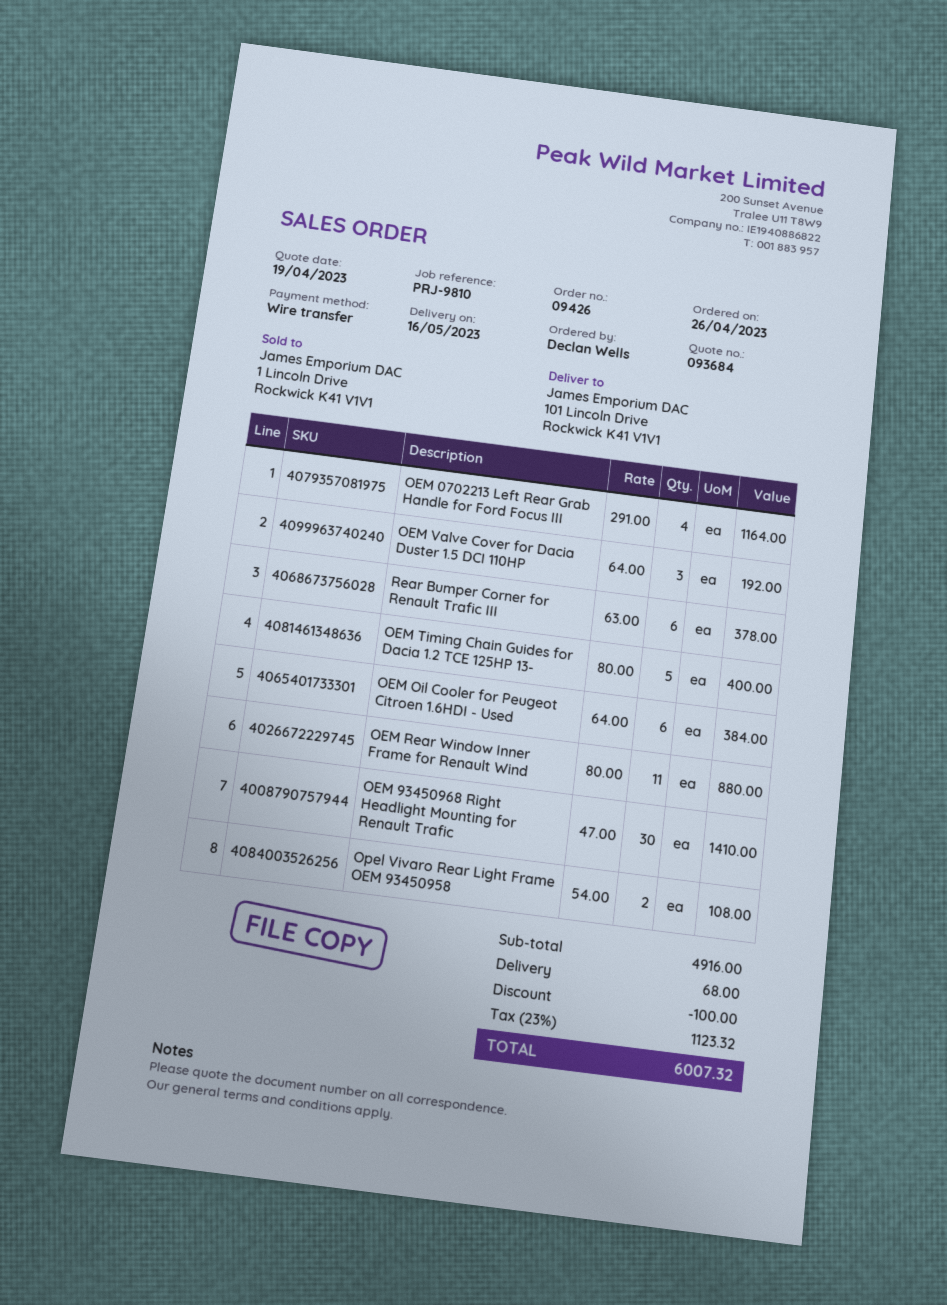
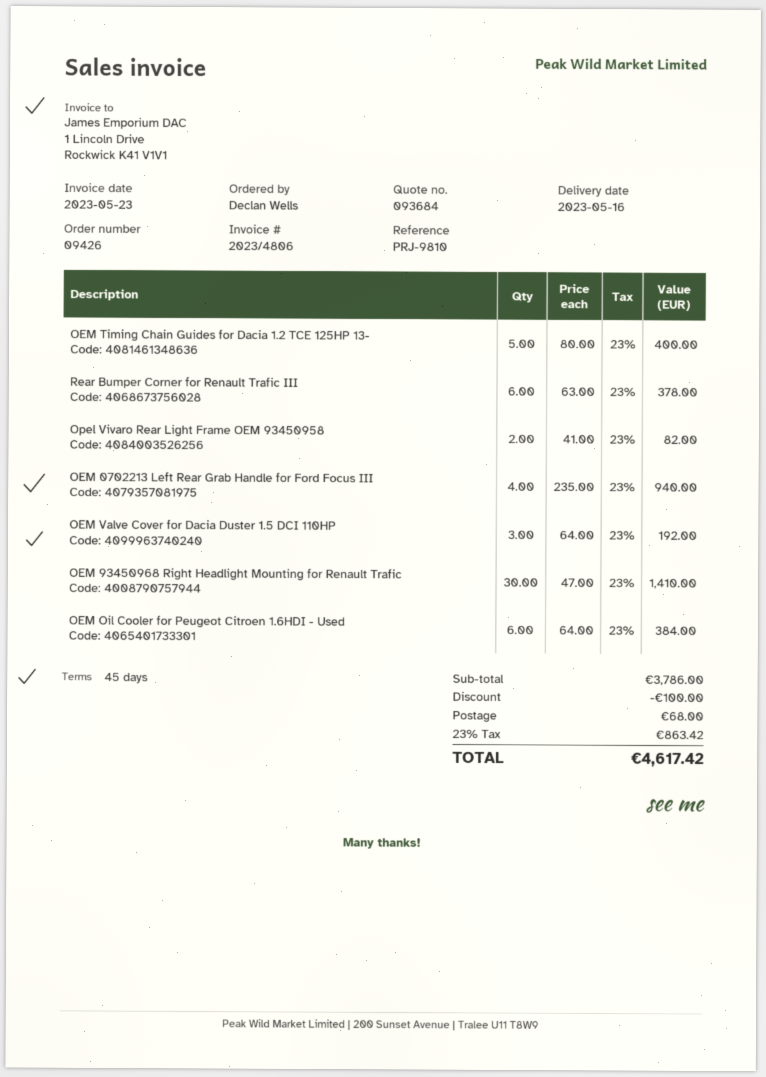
OEM 0702213 Left Rear Grab Handle for Ford Focus III: 4 x 291.00 = 1164.00 -> 4 x 235.00 = 940.00
OEM Rear Window Inner Frame for Renault Wind: 11 x 80.00 = 880.00 -> none
Opel Vivaro Rear Light Frame OEM 93450958: 2 x 54.00 = 108.00 -> 2 x 41.00 = 82.00
subtotal: 4916.00 -> 3786.00
tax: 23% = 1123.32 -> 23% = 863.42
total: 6007.32 -> 4617.42

